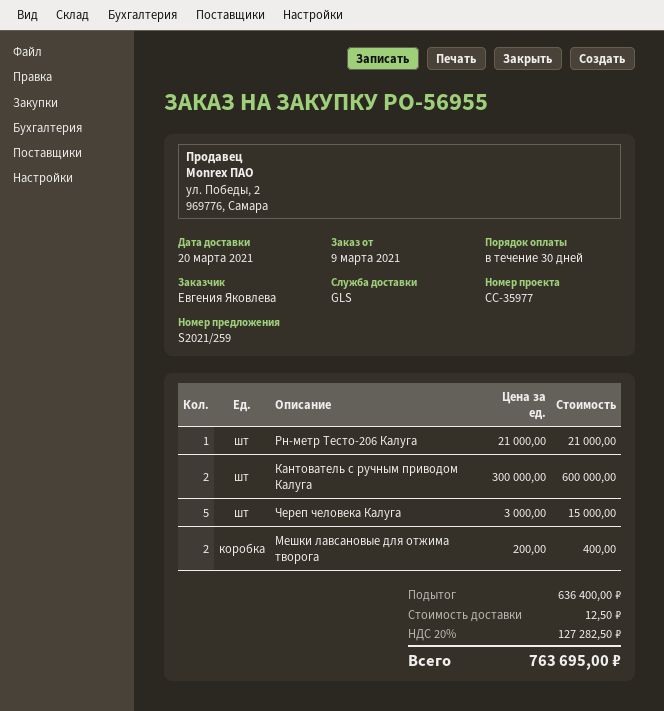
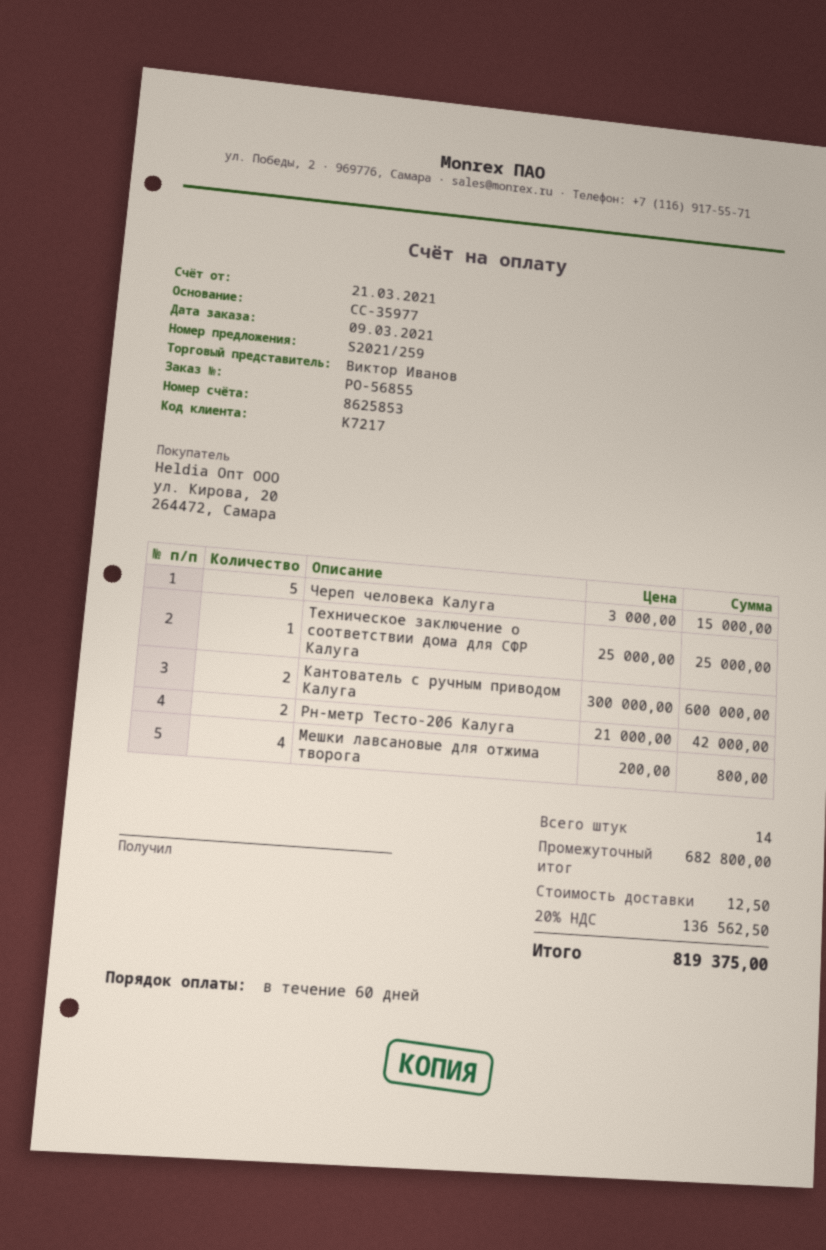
order number: PO-56955 -> PO-56855
payment terms: 30 days -> 60 days
Рн-метр Тесто-206 Калуга: 1 x 21000.00 = 21000.00 -> 2 x 21000.00 = 42000.00
Мешки лавсановые для отжима творога: 2 x 200.00 = 400.00 -> 4 x 200.00 = 800.00
Техническое заключение о соответствии дома для СФР Калуга: none -> 1 x 25000.00 = 25000.00
subtotal: 636400.00 -> 682800.00
tax: 20% = 127282.50 -> 20% = 136562.50
total: 763695.00 -> 819375.00

